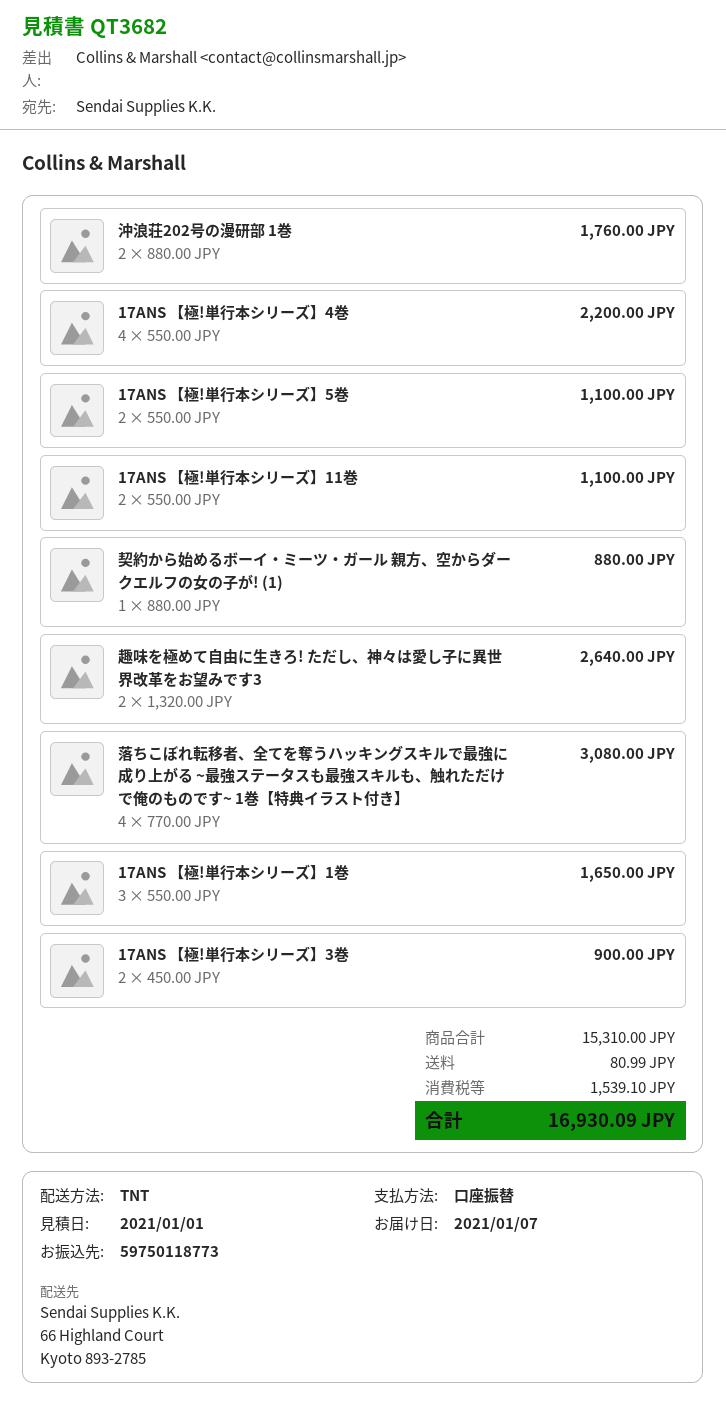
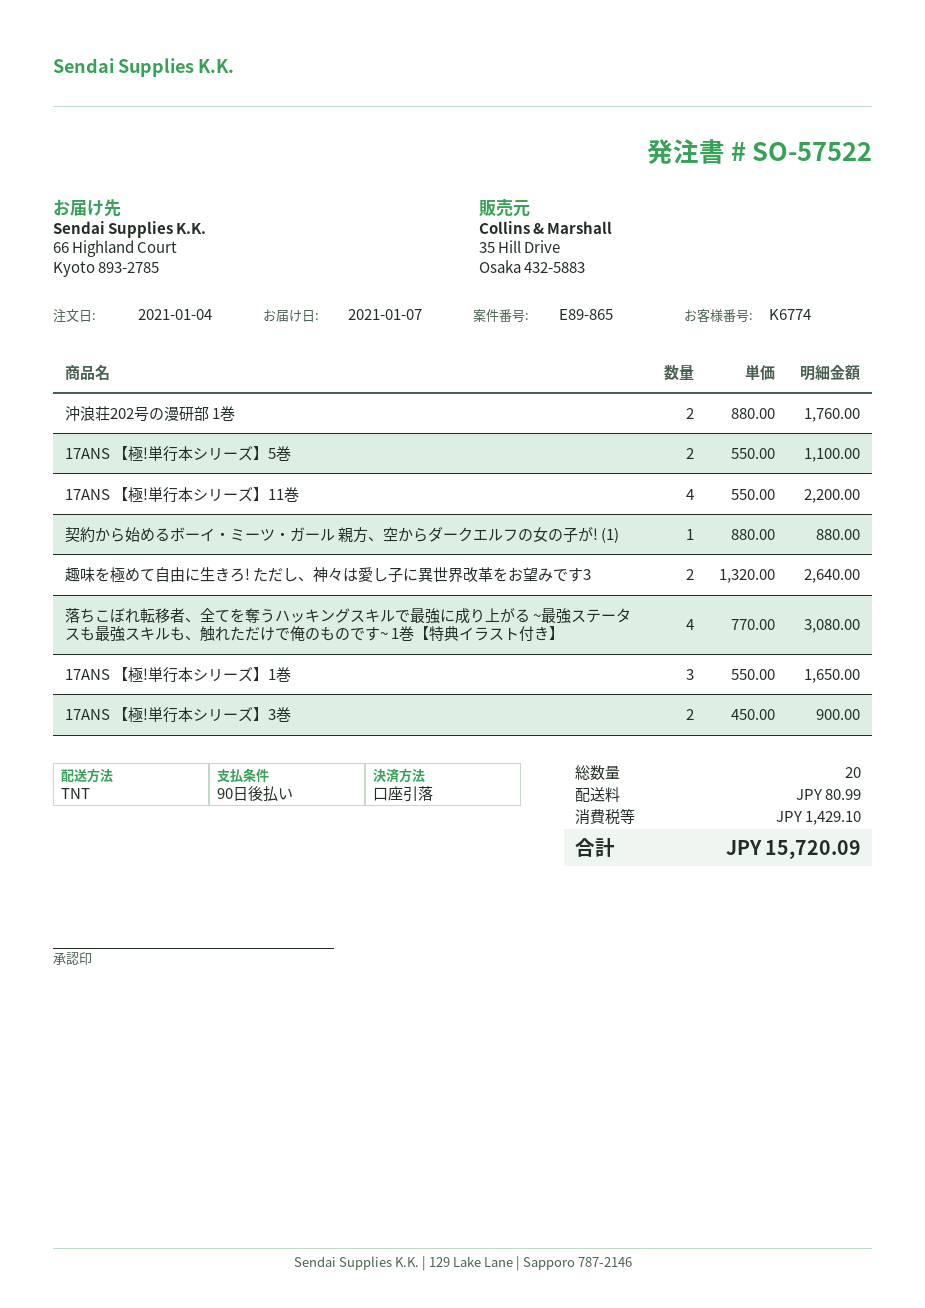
17ANS 【極!単行本シリーズ】4巻: 4 x 550.00 = 2200.00 -> none
17ANS 【極!単行本シリーズ】11巻: 2 x 550.00 = 1100.00 -> 4 x 550.00 = 2200.00
tax: 1539.10 -> 1429.10
total: 16930.09 -> 15720.09

